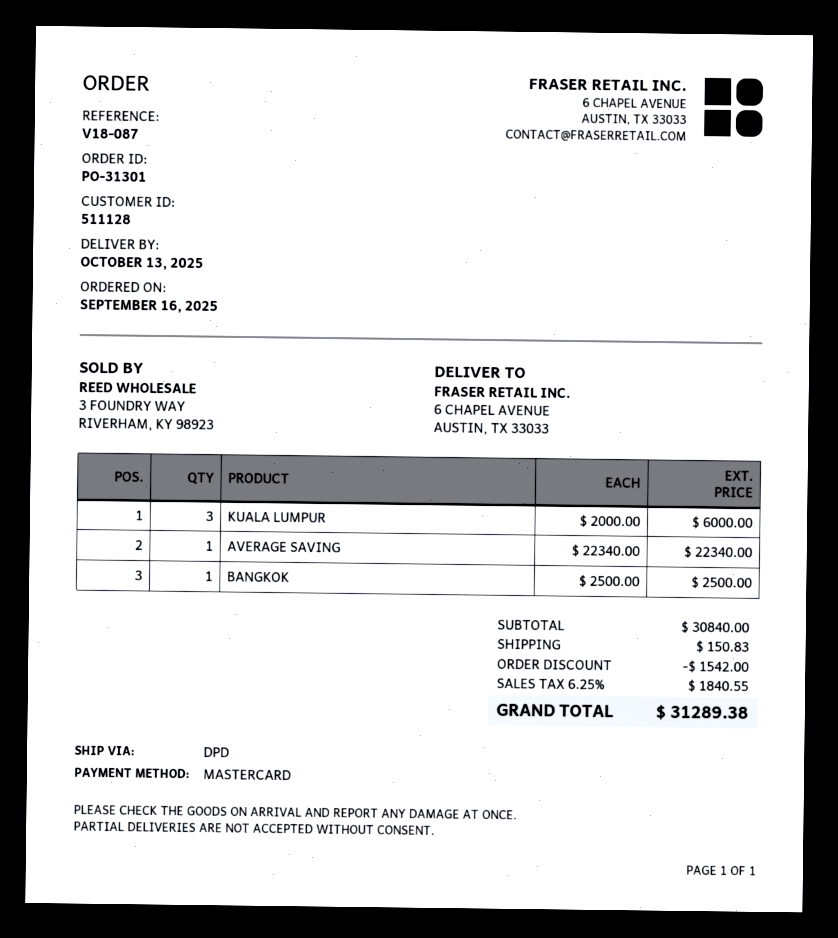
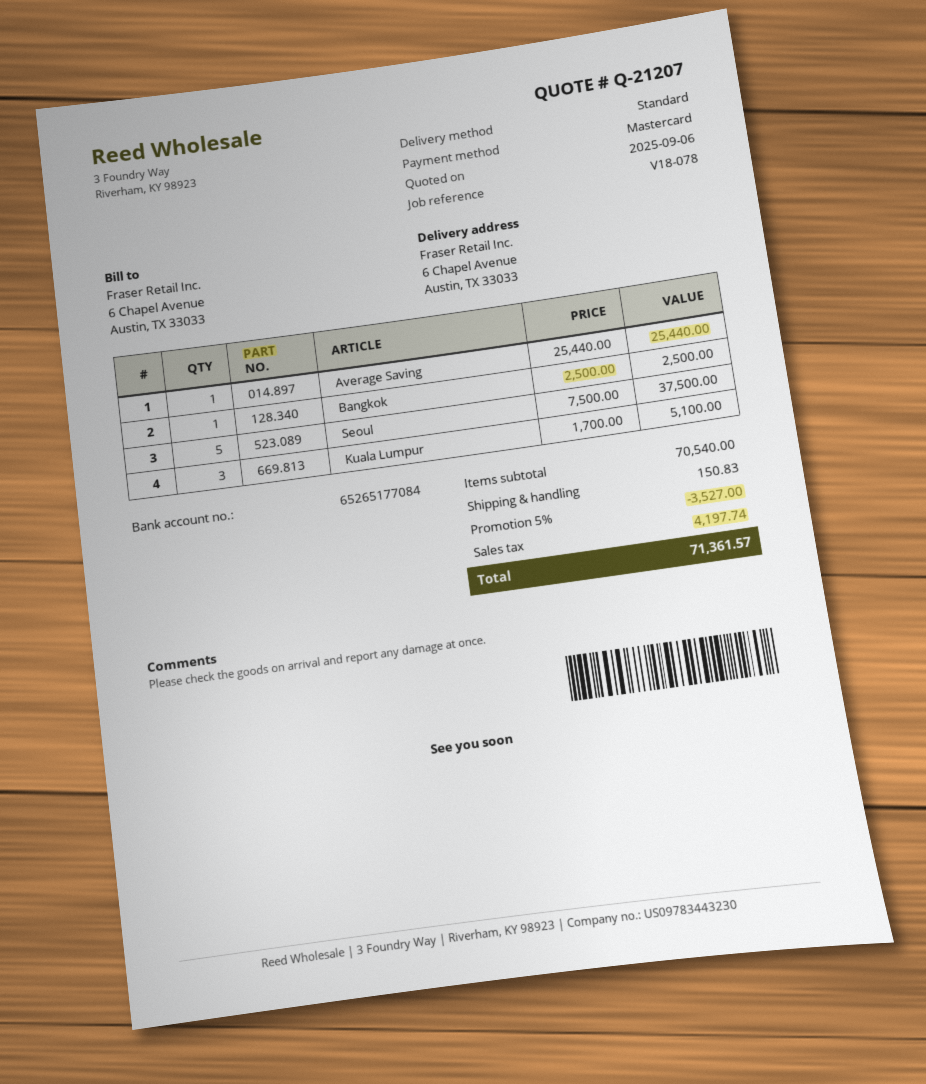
reference: V18-087 -> V18-078
shipping method: DPD -> standard
KUALA LUMPUR: 3 x 2000.00 = 6000.00 -> 3 x 1700.00 = 5100.00
AVERAGE SAVING: 1 x 22340.00 = 22340.00 -> 1 x 25440.00 = 25440.00
Seoul: none -> 5 x 7500.00 = 37500.00
subtotal: 30840.00 -> 70540.00
discount: 1542.00 -> 3527.00
tax: 1840.55 -> 4197.74
total: 31289.38 -> 71361.57

